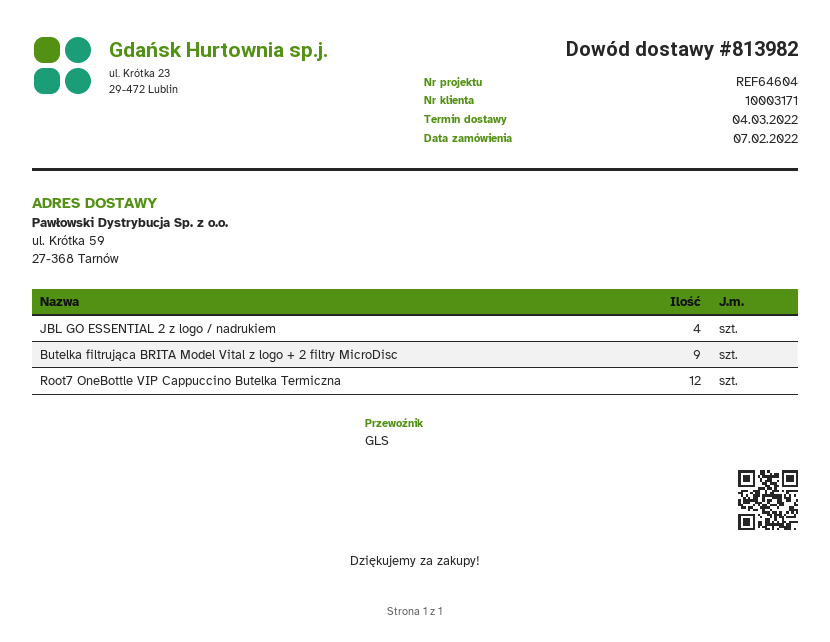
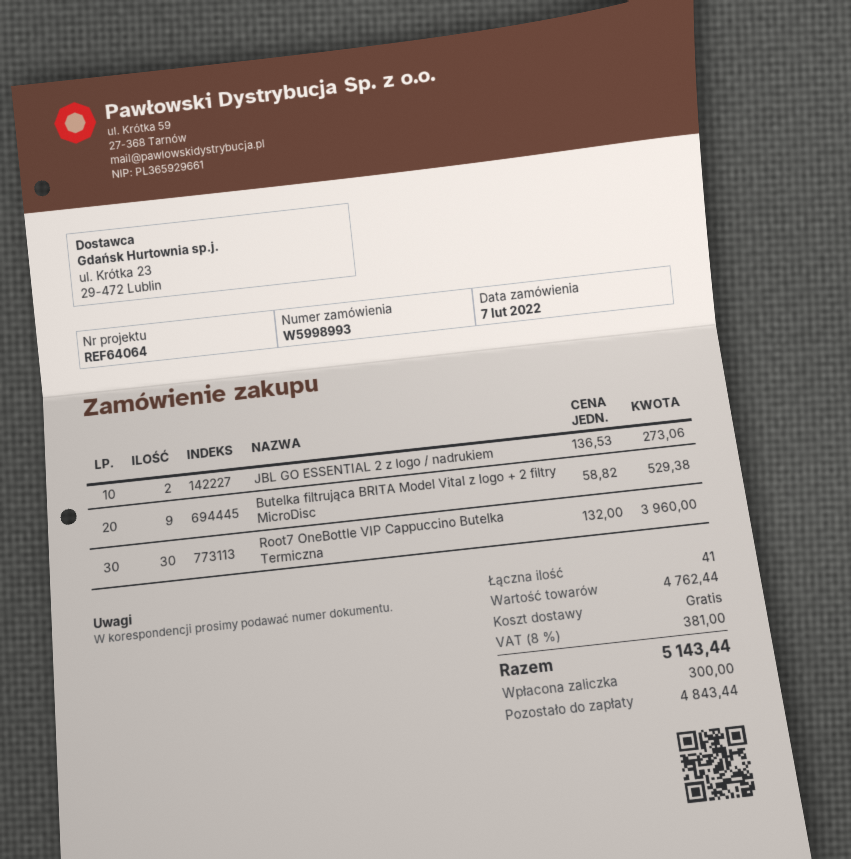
reference: REF64604 -> REF64064
JBL GO ESSENTIAL 2 z logo / nadrukiem: 4 -> 2
Root7 OneBottle VIP Cappuccino Butelka Termiczna: 12 -> 30

